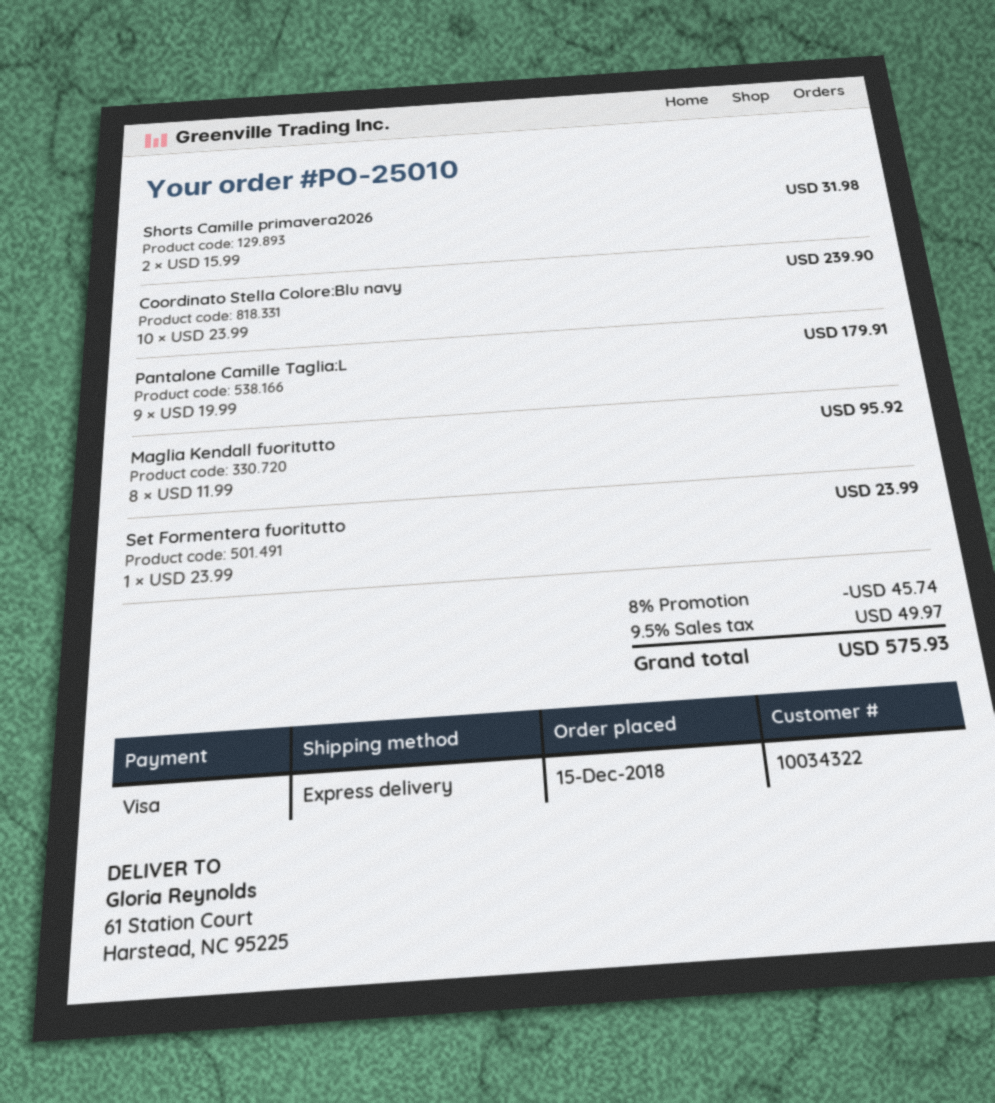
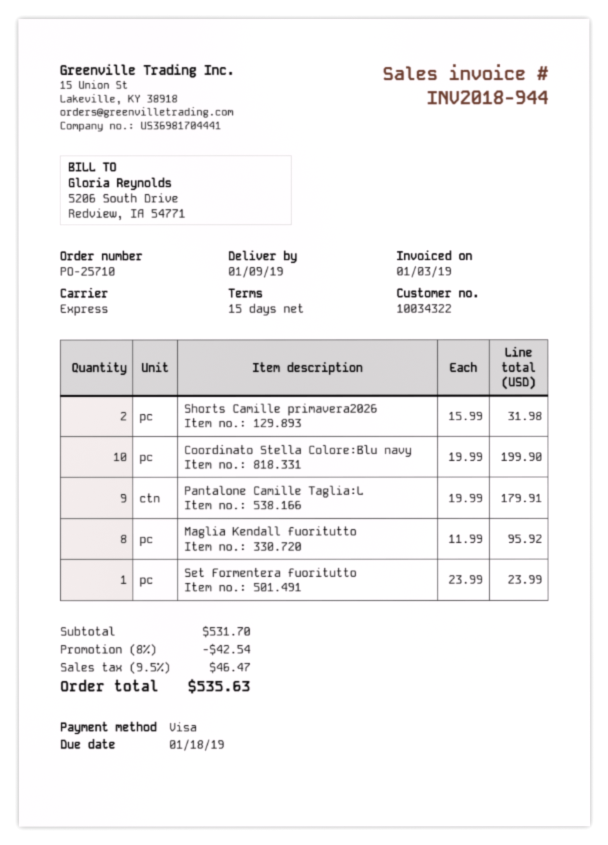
order number: PO-25010 -> PO-25710
Coordinato Stella Colore:Blu navy: 10 x 23.99 = 239.90 -> 10 x 19.99 = 199.90
discount: 8% = 45.74 -> 8% = 42.54
tax: 9.5% = 49.97 -> 9.5% = 46.47
total: 575.93 -> 535.63

